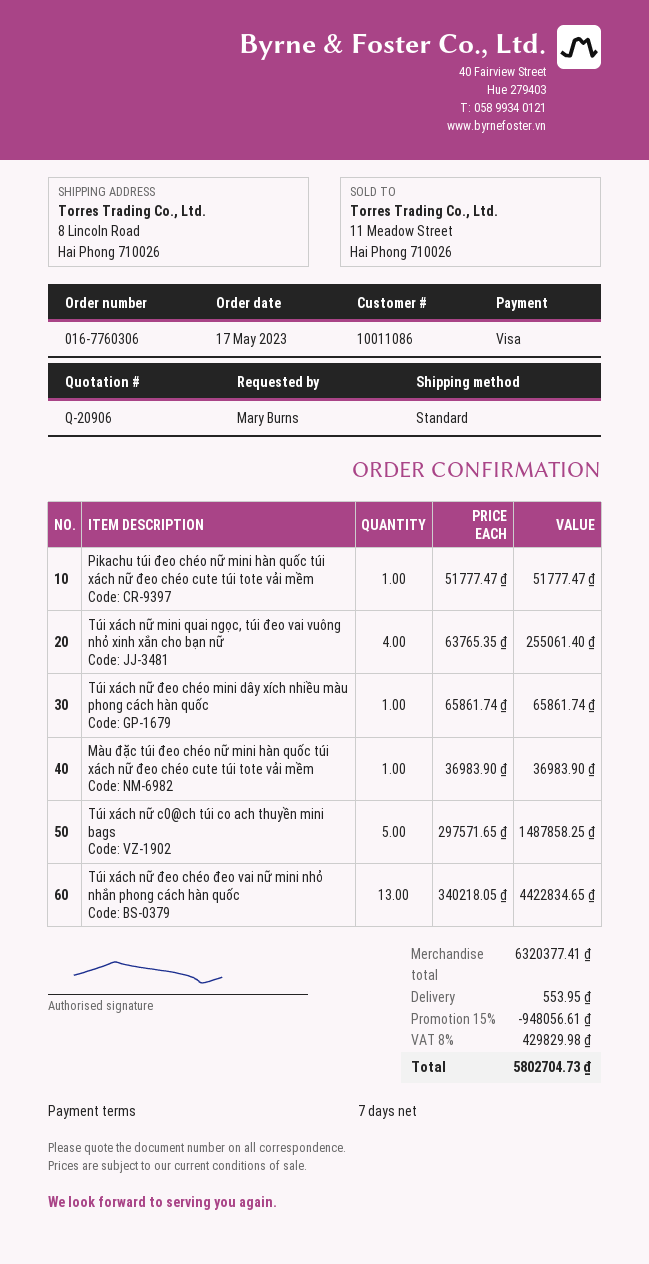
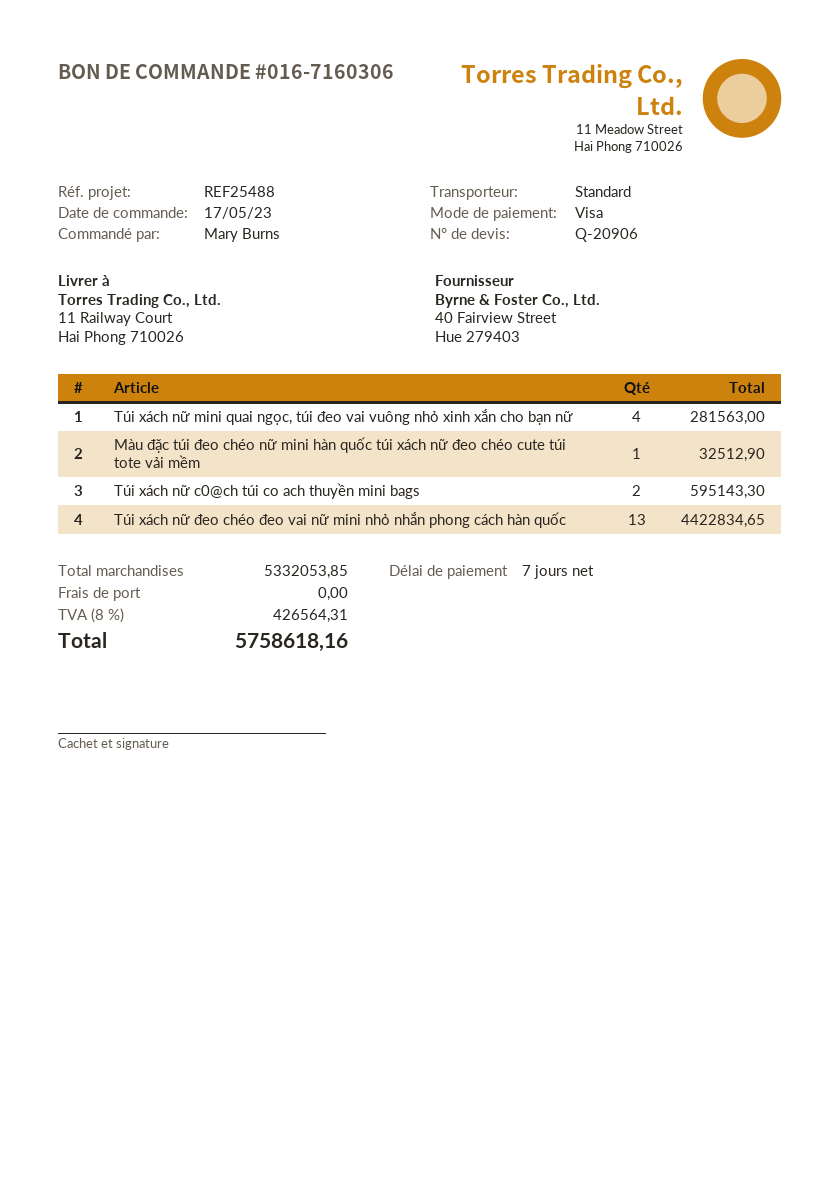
order number: 016-7760306 -> 016-7160306
ship to: 8 Lincoln Road, Hai Phong 710026 -> 11 Railway Court, Hai Phong 710026
Pikachu túi đeo chéo nữ mini hàn quốc túi xách nữ đeo chéo cute túi tote vải mềm: 1 for 51777.47 -> none
Túi xách nữ mini quai ngọc, túi đeo vai vuông nhỏ xinh xắn cho bạn nữ: 4 for 255061.40 -> 4 for 281563.00
Túi xách nữ đeo chéo mini dây xích nhiều màu phong cách hàn quốc: 1 for 65861.74 -> none
Màu đặc túi đeo chéo nữ mini hàn quốc túi xách nữ đeo chéo cute túi tote vải mềm: 1 for 36983.90 -> 1 for 32512.90
Túi xách nữ c0@ch túi co ach thuyền mini bags: 5 for 1487858.25 -> 2 for 595143.30
subtotal: 6320377.41 -> 5332053.85
discount: 15% = 948056.61 -> none
shipping: 553.95 -> 0.00
tax: 8% = 429829.98 -> 8% = 426564.31
total: 5802704.73 -> 5758618.16

